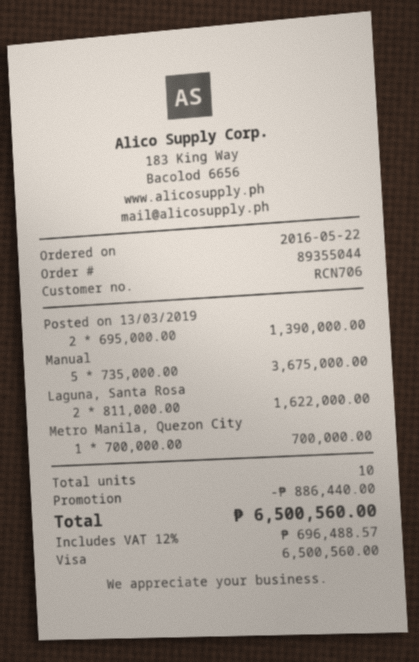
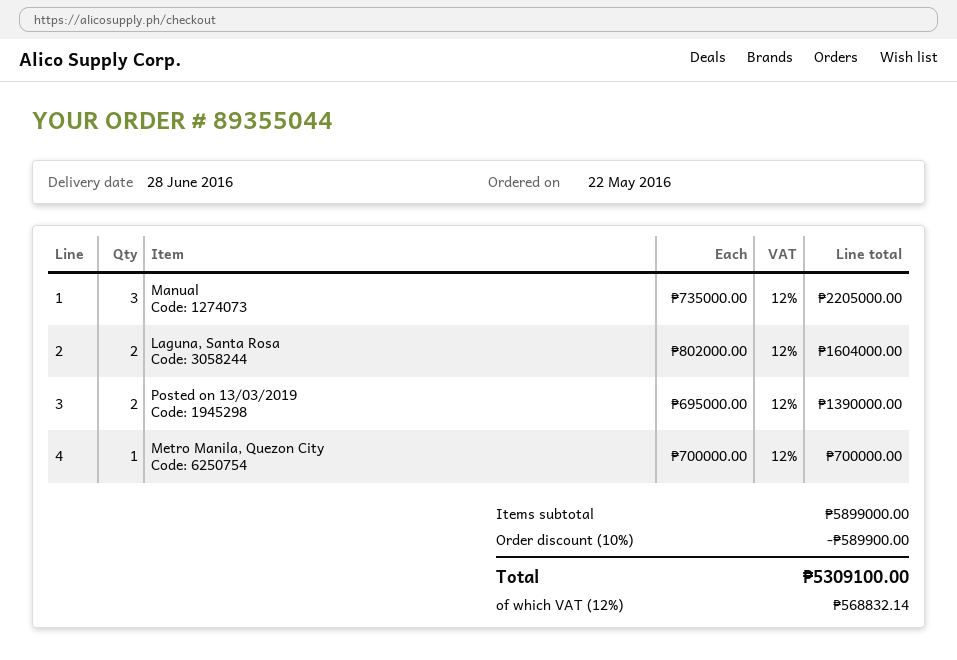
Manual: 5 x 735000.00 = 3675000.00 -> 3 x 735000.00 = 2205000.00
Laguna, Santa Rosa: 2 x 811000.00 = 1622000.00 -> 2 x 802000.00 = 1604000.00
discount: 886440.00 -> 589900.00
tax: 12% = 696488.57 -> 12% = 568832.14
total: 6500560.00 -> 5309100.00

